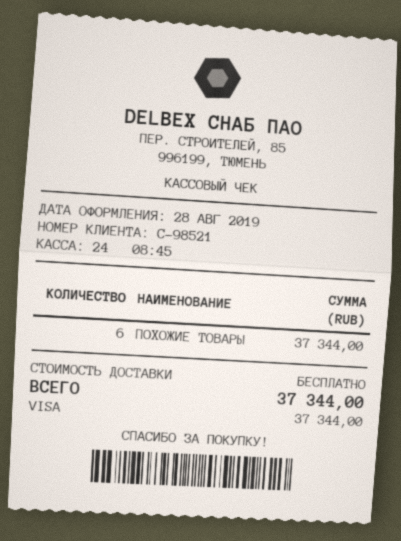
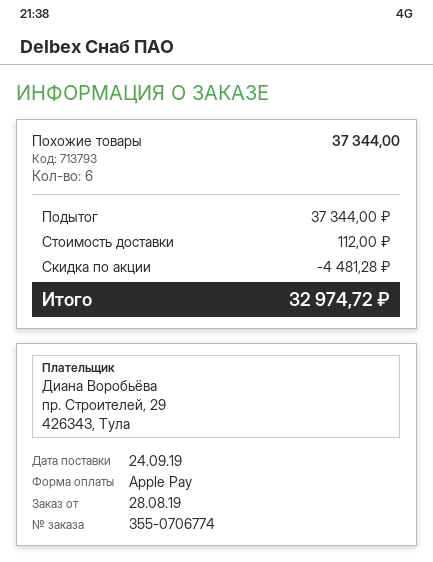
payment method: Visa -> Apple Pay
discount: none -> 4481.28
shipping: 0.00 -> 112.00
total: 37344.00 -> 32974.72

